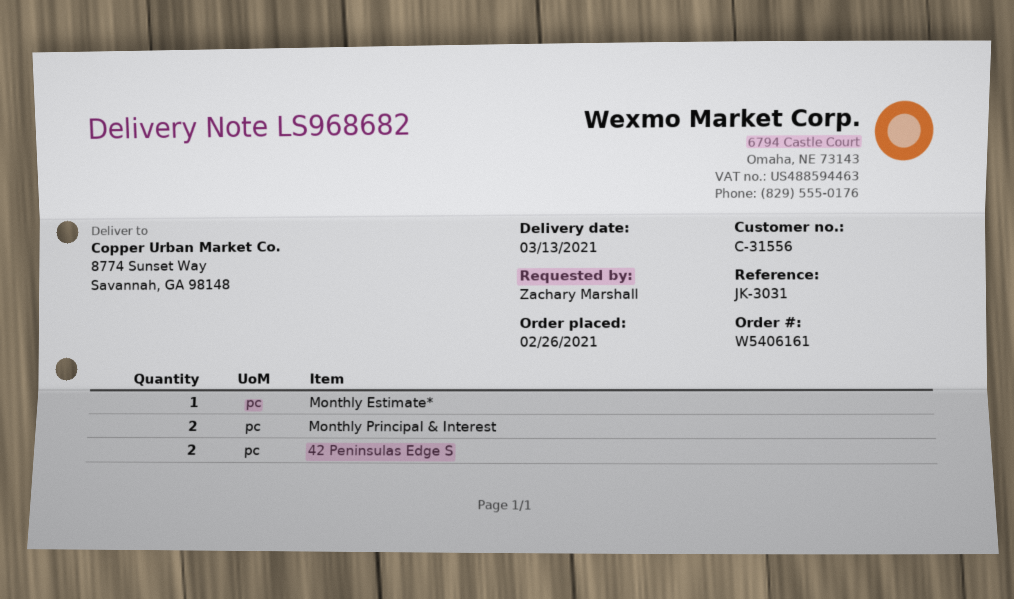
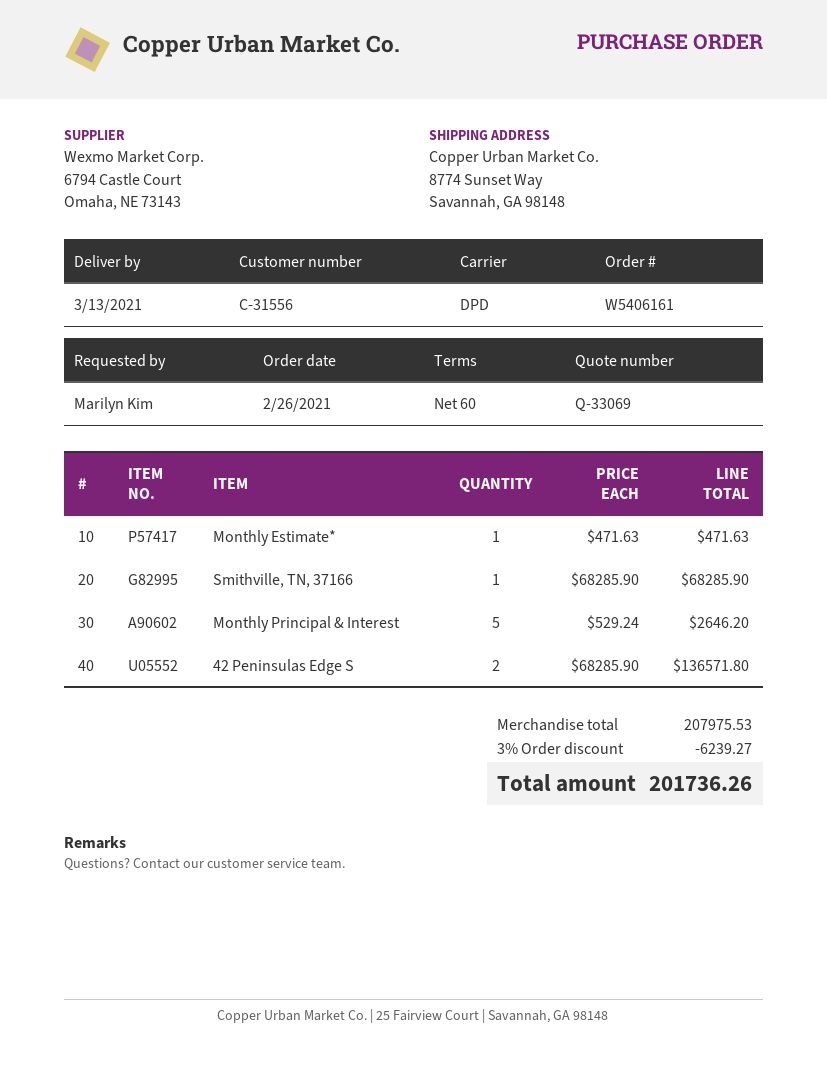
ordered by: Zachary Marshall -> Marilyn Kim
Monthly Principal & Interest: 2 -> 5
Smithville, TN, 37166: none -> 1

